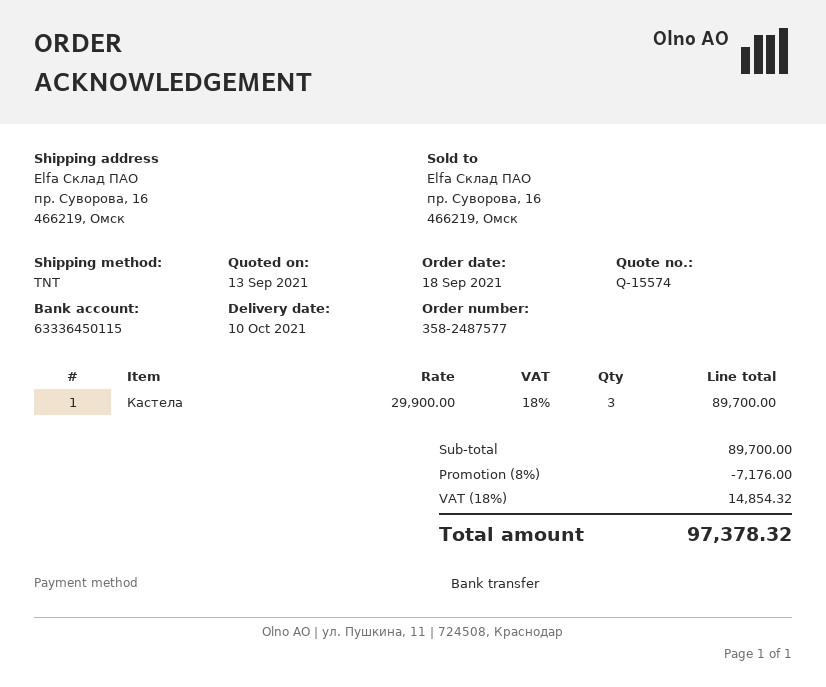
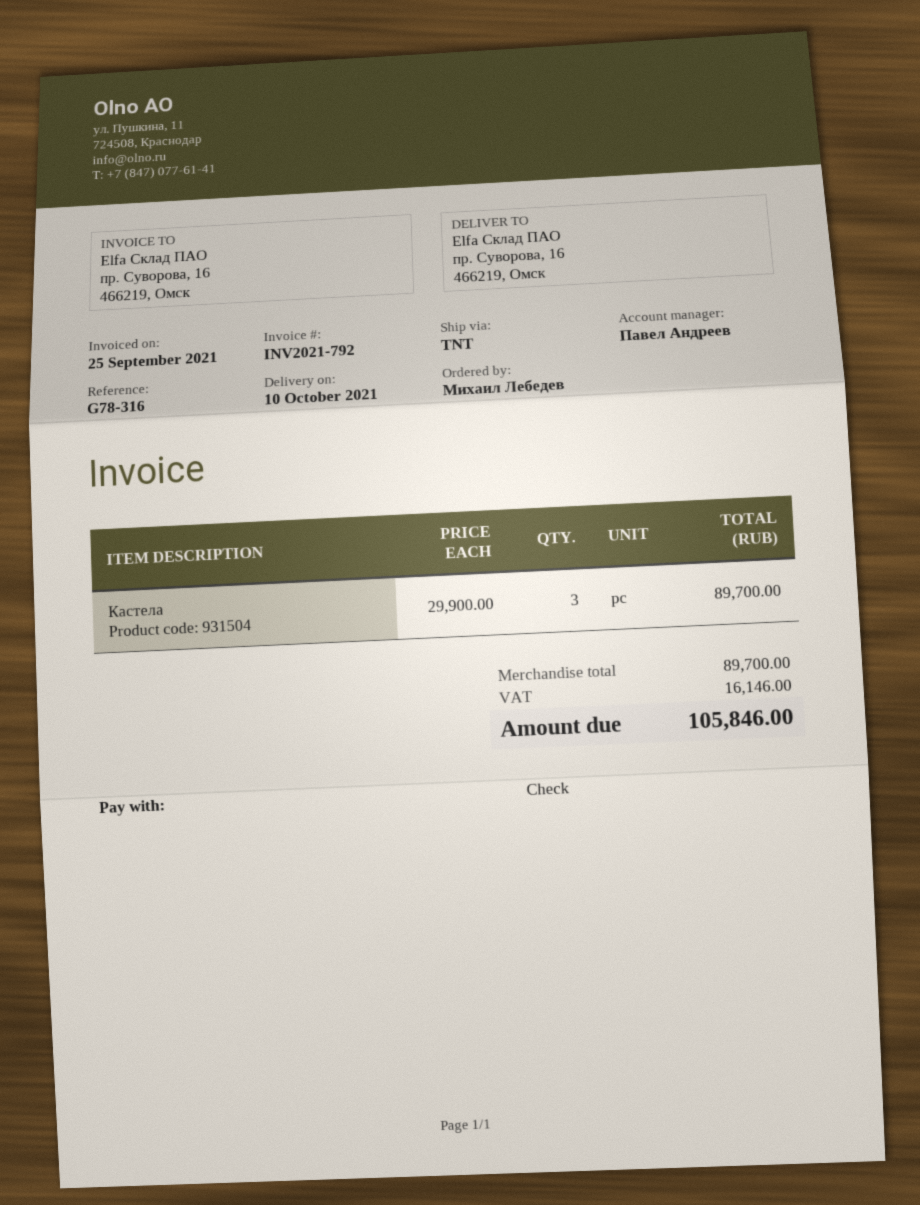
payment method: bank transfer -> cheque
discount: 8% = 7176.00 -> none
tax: 14854.32 -> 16146.00
total: 97378.32 -> 105846.00

